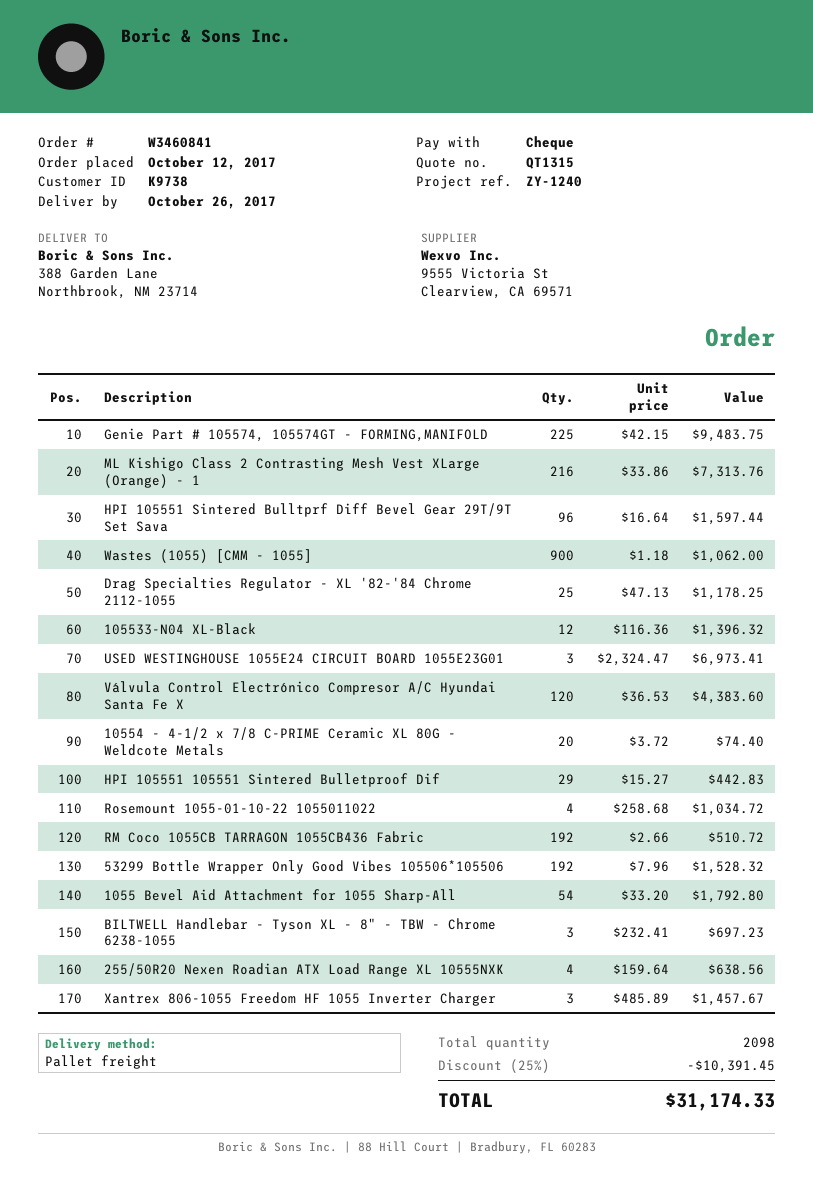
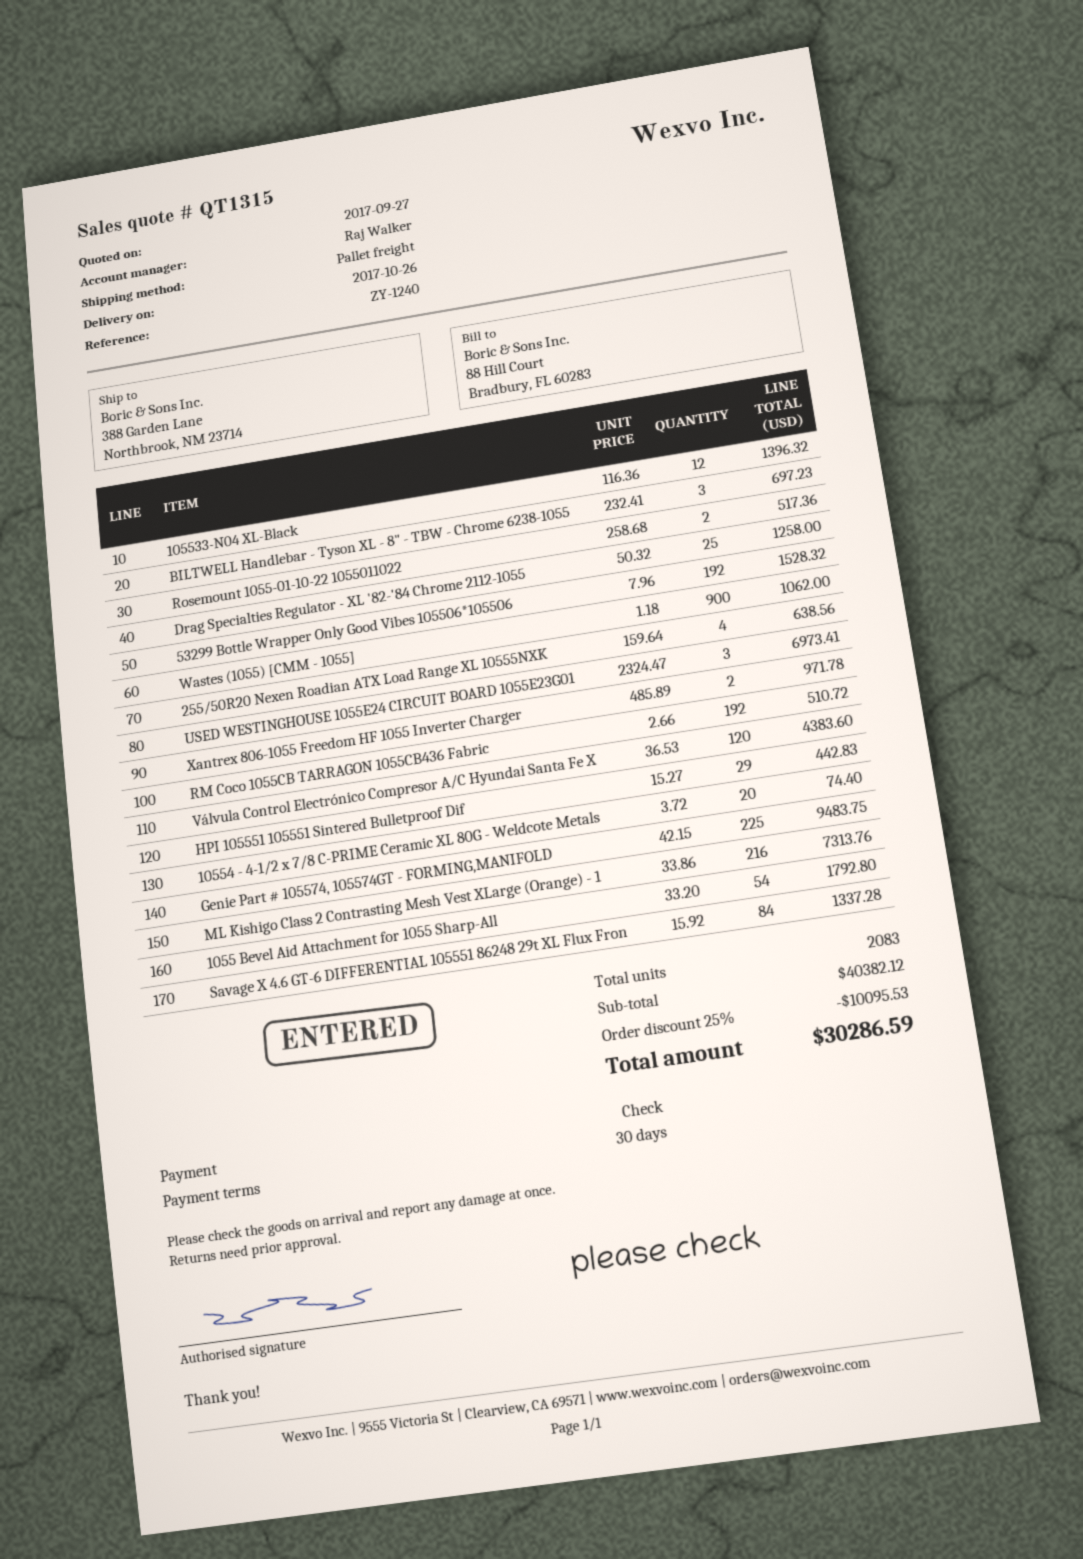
HPI 105551 Sintered Bulltprf Diff Bevel Gear 29T/9T Set Sava: 96 x 16.64 = 1597.44 -> none
Drag Specialties Regulator - XL '82-'84 Chrome 2112-1055: 25 x 47.13 = 1178.25 -> 25 x 50.32 = 1258.00
Rosemount 1055-01-10-22 1055011022: 4 x 258.68 = 1034.72 -> 2 x 258.68 = 517.36
Xantrex 806-1055 Freedom HF 1055 Inverter Charger: 3 x 485.89 = 1457.67 -> 2 x 485.89 = 971.78
Savage X 4.6 GT-6 DIFFERENTIAL 105551 86248 29t XL Flux Fron: none -> 84 x 15.92 = 1337.28
total quantity: 2098 -> 2083
discount: 25% = 10391.45 -> 25% = 10095.53
total: 31174.33 -> 30286.59

